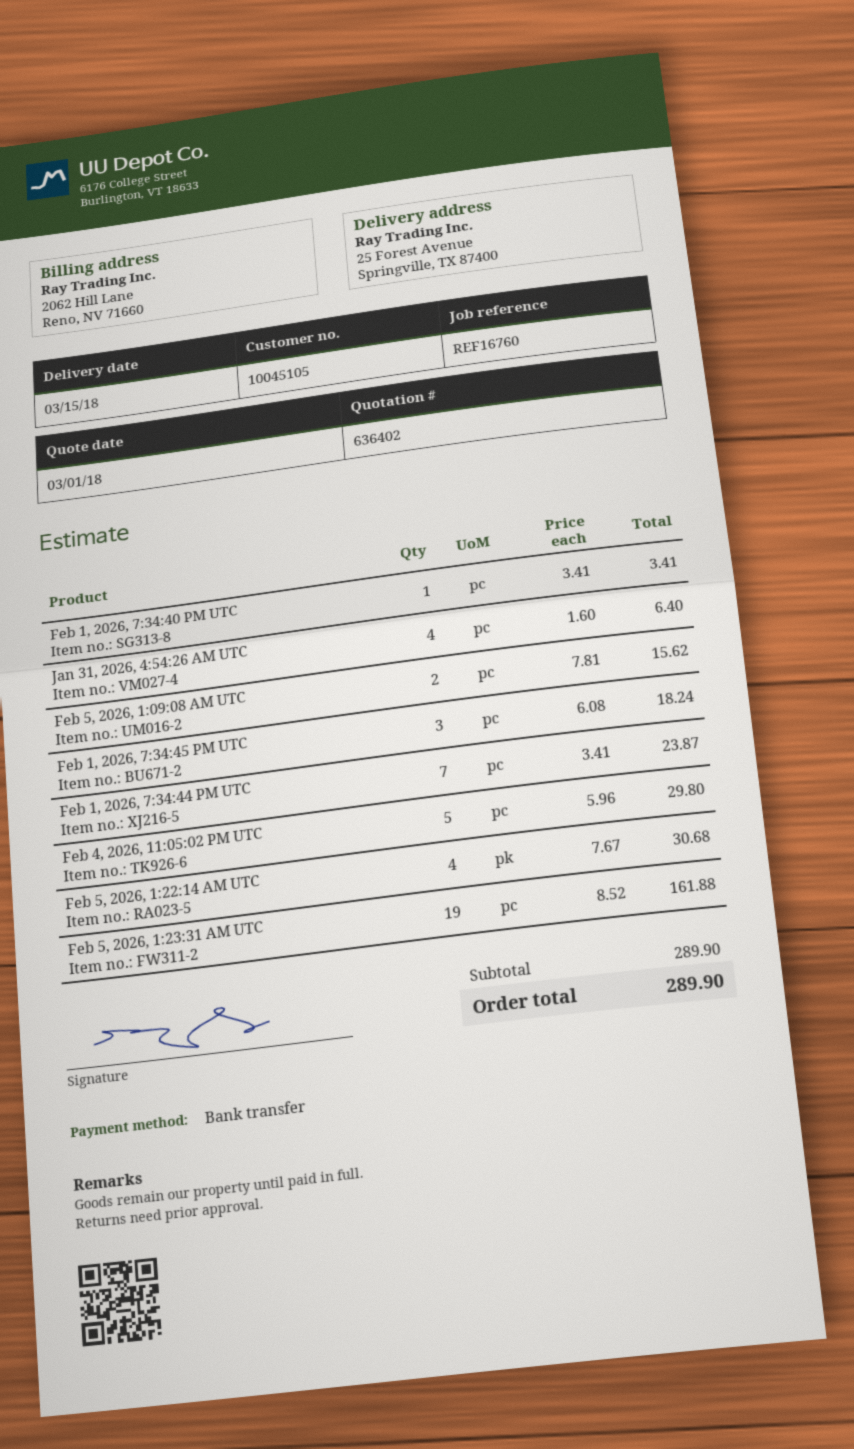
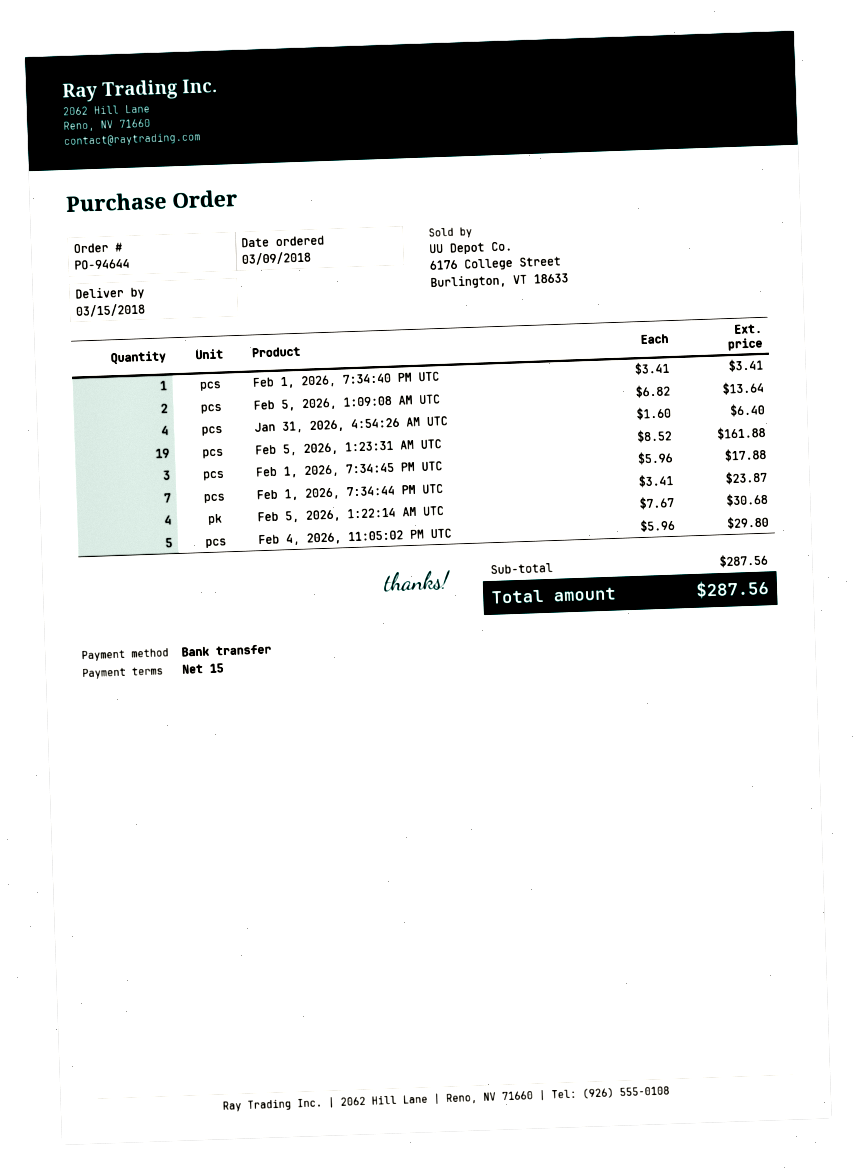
Feb 5, 2026, 1:09:08 AM UTC: 2 x 7.81 = 15.62 -> 2 x 6.82 = 13.64
Feb 1, 2026, 7:34:45 PM UTC: 3 x 6.08 = 18.24 -> 3 x 5.96 = 17.88
subtotal: 289.90 -> 287.56
total: 289.90 -> 287.56

